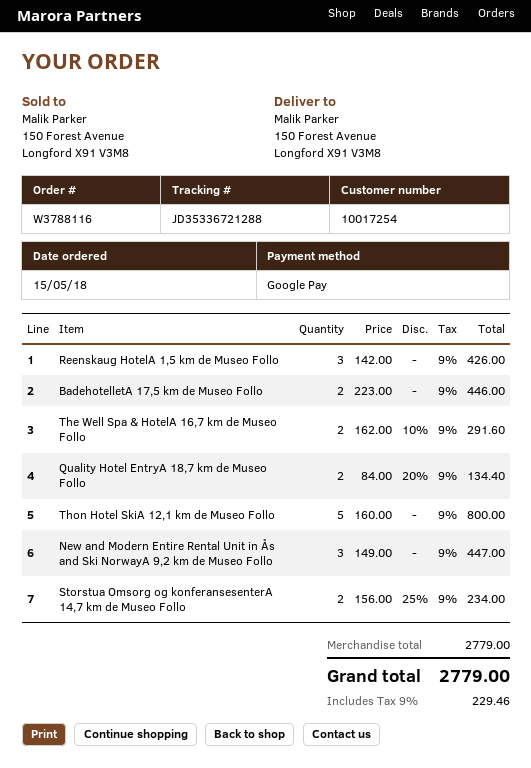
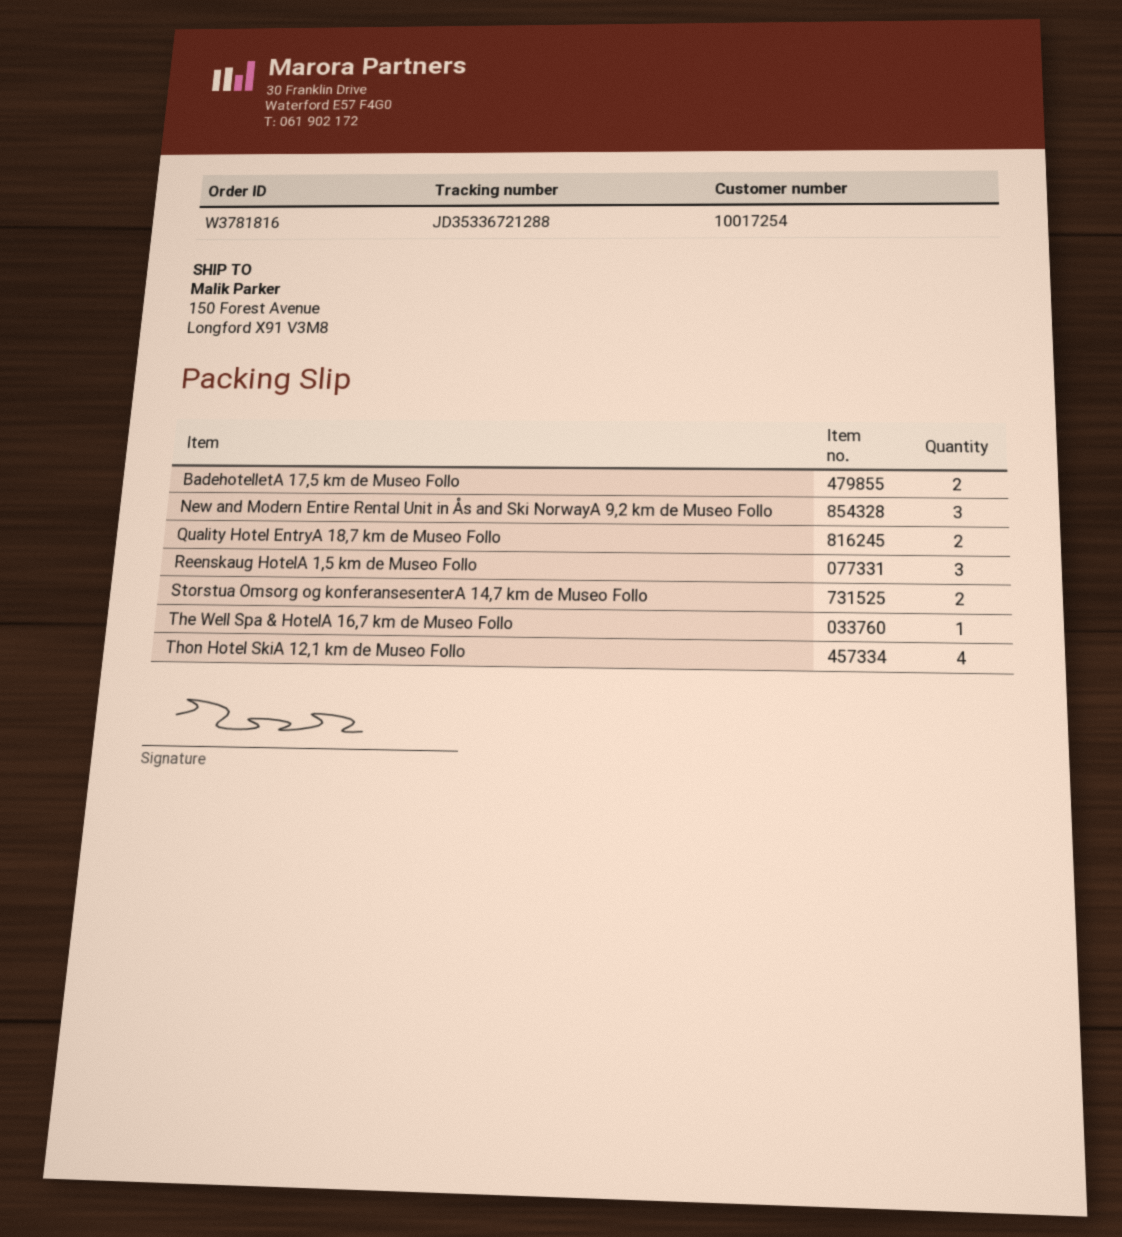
order number: W3788116 -> W3781816
The Well Spa & HotelA 16,7 km de Museo Follo: 2 -> 1
Thon Hotel SkiA 12,1 km de Museo Follo: 5 -> 4

